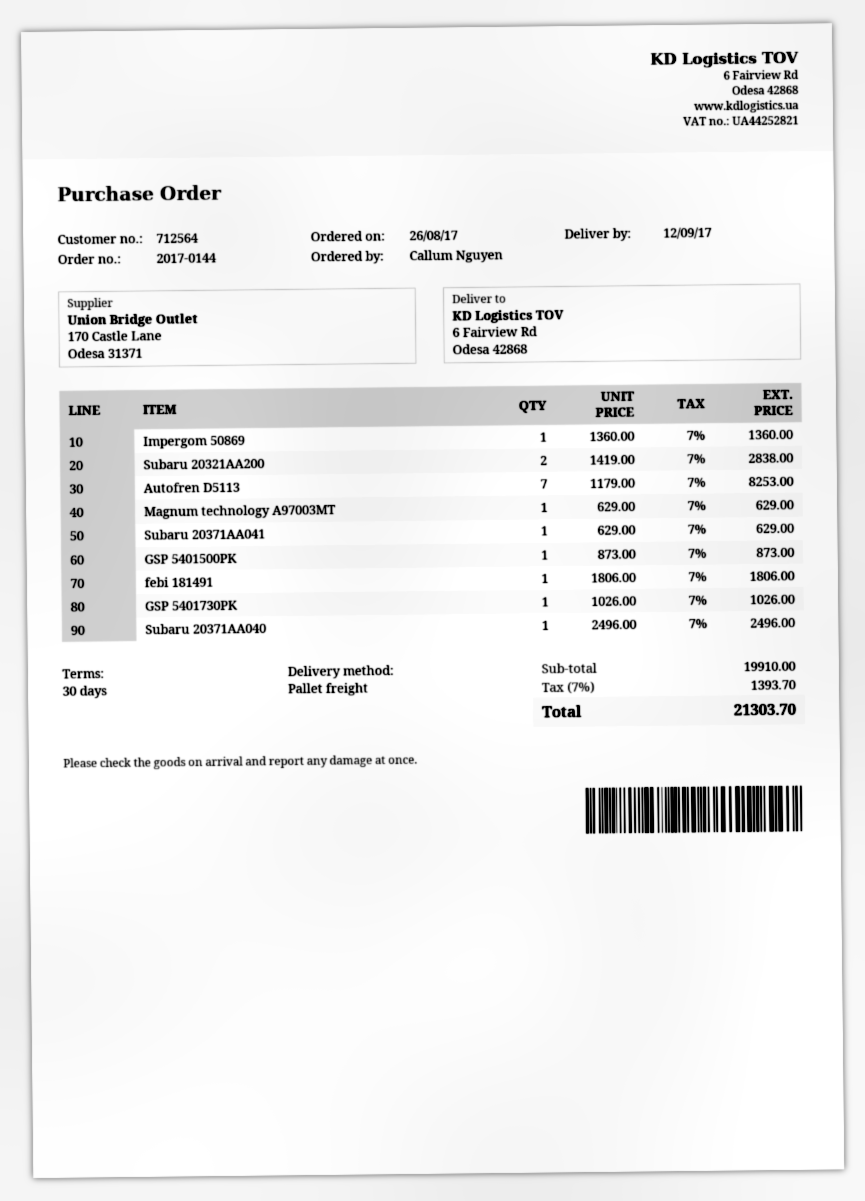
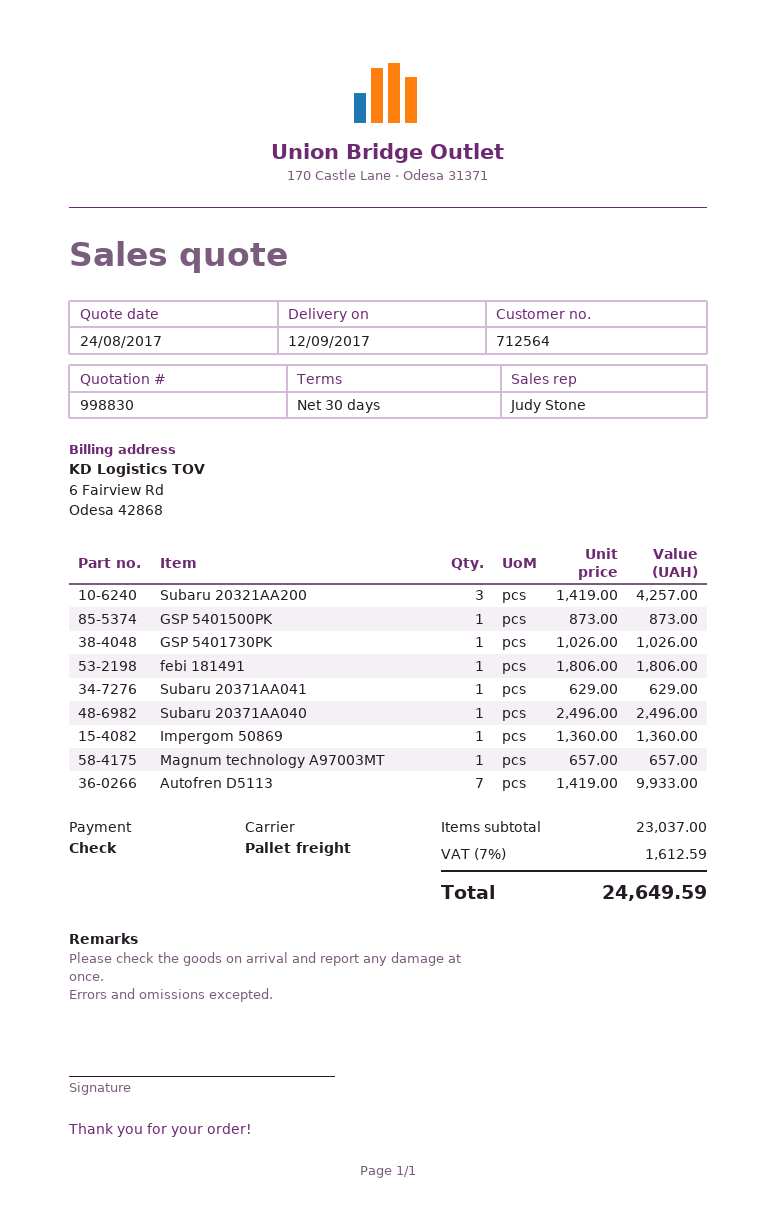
Subaru 20321AA200: 2 x 1419.00 = 2838.00 -> 3 x 1419.00 = 4257.00
Autofren D5113: 7 x 1179.00 = 8253.00 -> 7 x 1419.00 = 9933.00
Magnum technology A97003MT: 1 x 629.00 = 629.00 -> 1 x 657.00 = 657.00
subtotal: 19910.00 -> 23037.00
tax: 7% = 1393.70 -> 7% = 1612.59
total: 21303.70 -> 24649.59

